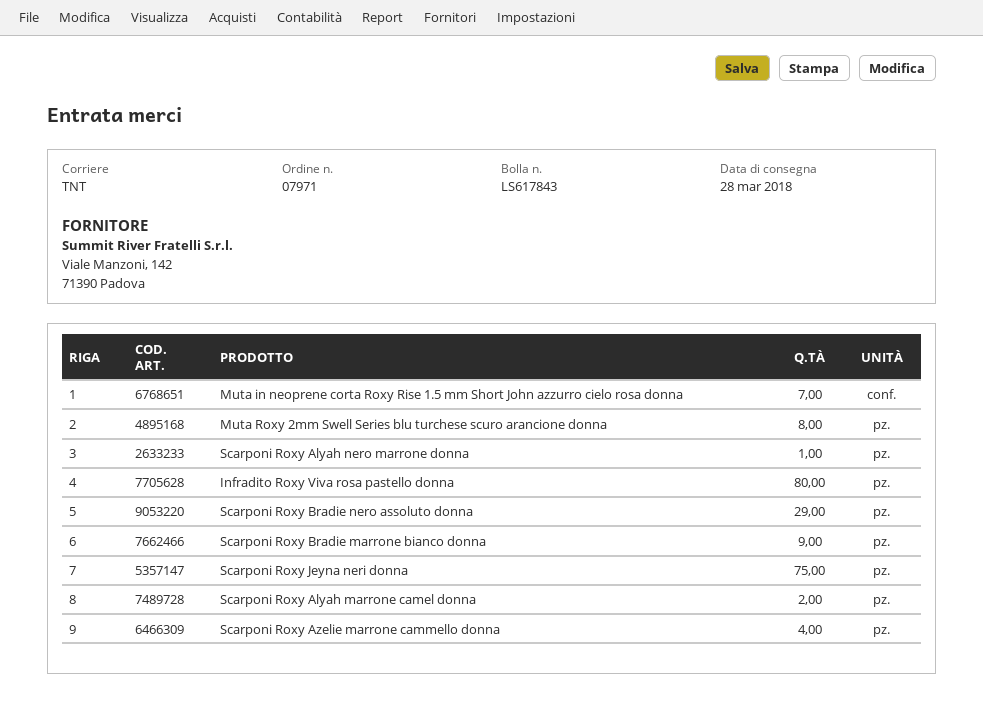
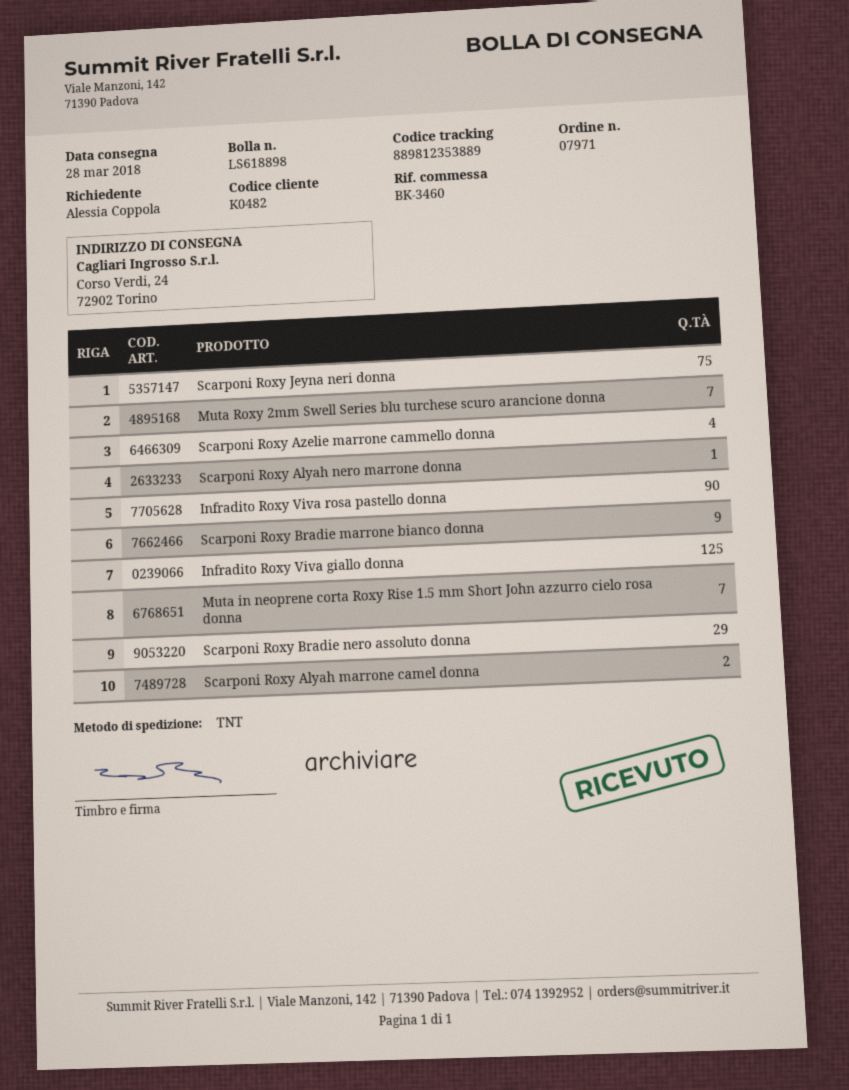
delivery note number: LS617843 -> LS618898
Muta Roxy 2mm Swell Series blu turchese scuro arancione donna: 8 -> 7
Infradito Roxy Viva rosa pastello donna: 80 -> 90
Infradito Roxy Viva giallo donna: none -> 125

